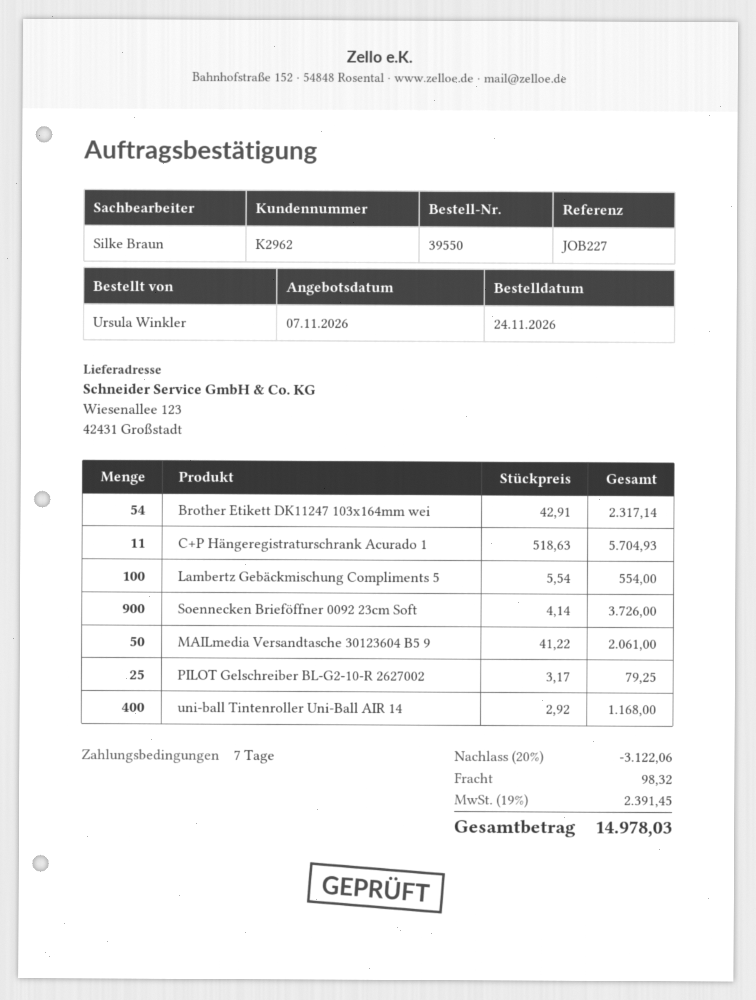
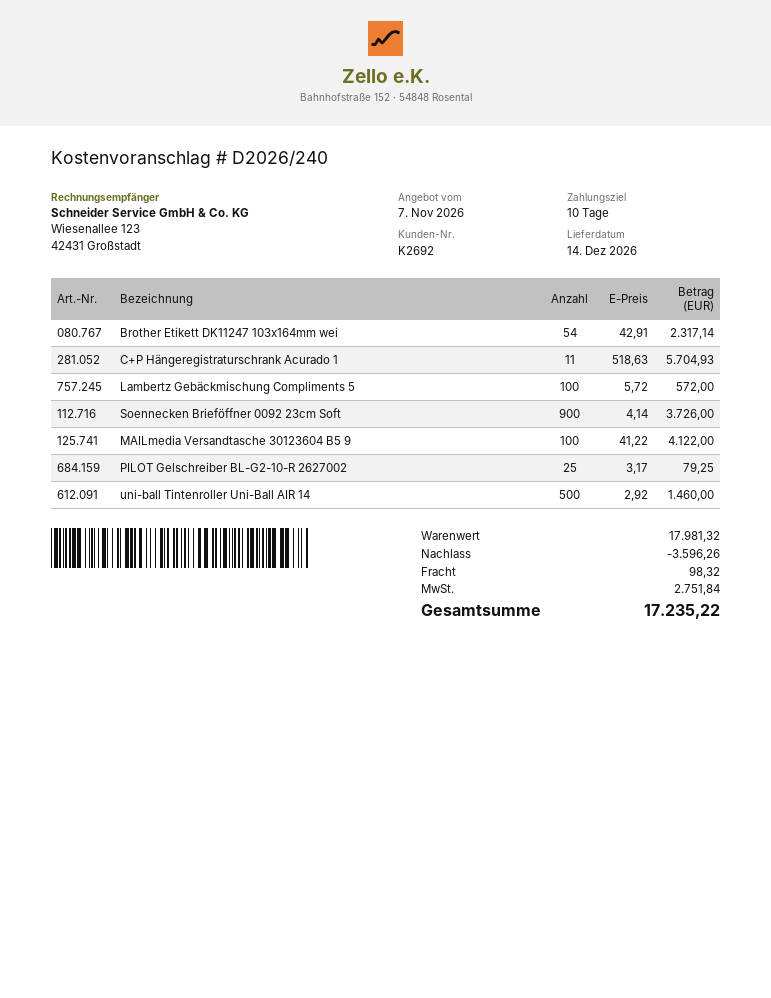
payment terms: 7 days -> 10 days
customer number: K2962 -> K2692
Lambertz Gebäckmischung Compliments 5: 100 x 5.54 = 554.00 -> 100 x 5.72 = 572.00
MAILmedia Versandtasche 30123604 B5 9: 50 x 41.22 = 2061.00 -> 100 x 41.22 = 4122.00
uni-ball Tintenroller Uni-Ball AIR 14: 400 x 2.92 = 1168.00 -> 500 x 2.92 = 1460.00
discount: 3122.06 -> 3596.26
tax: 2391.45 -> 2751.84
total: 14978.03 -> 17235.22

